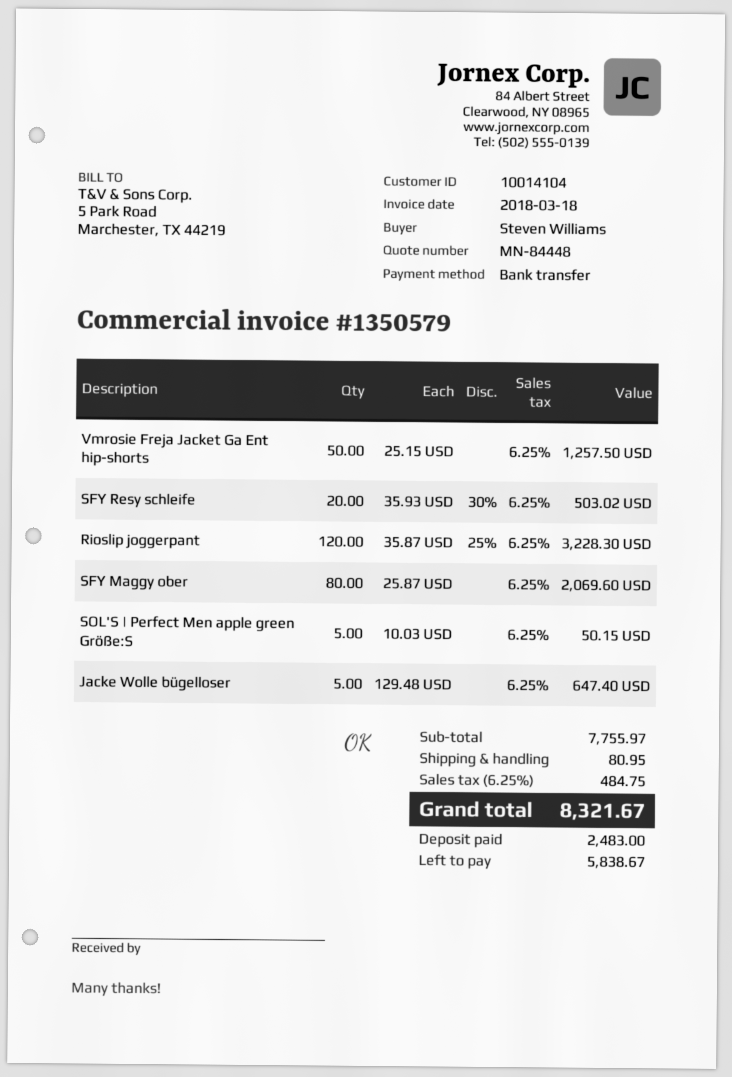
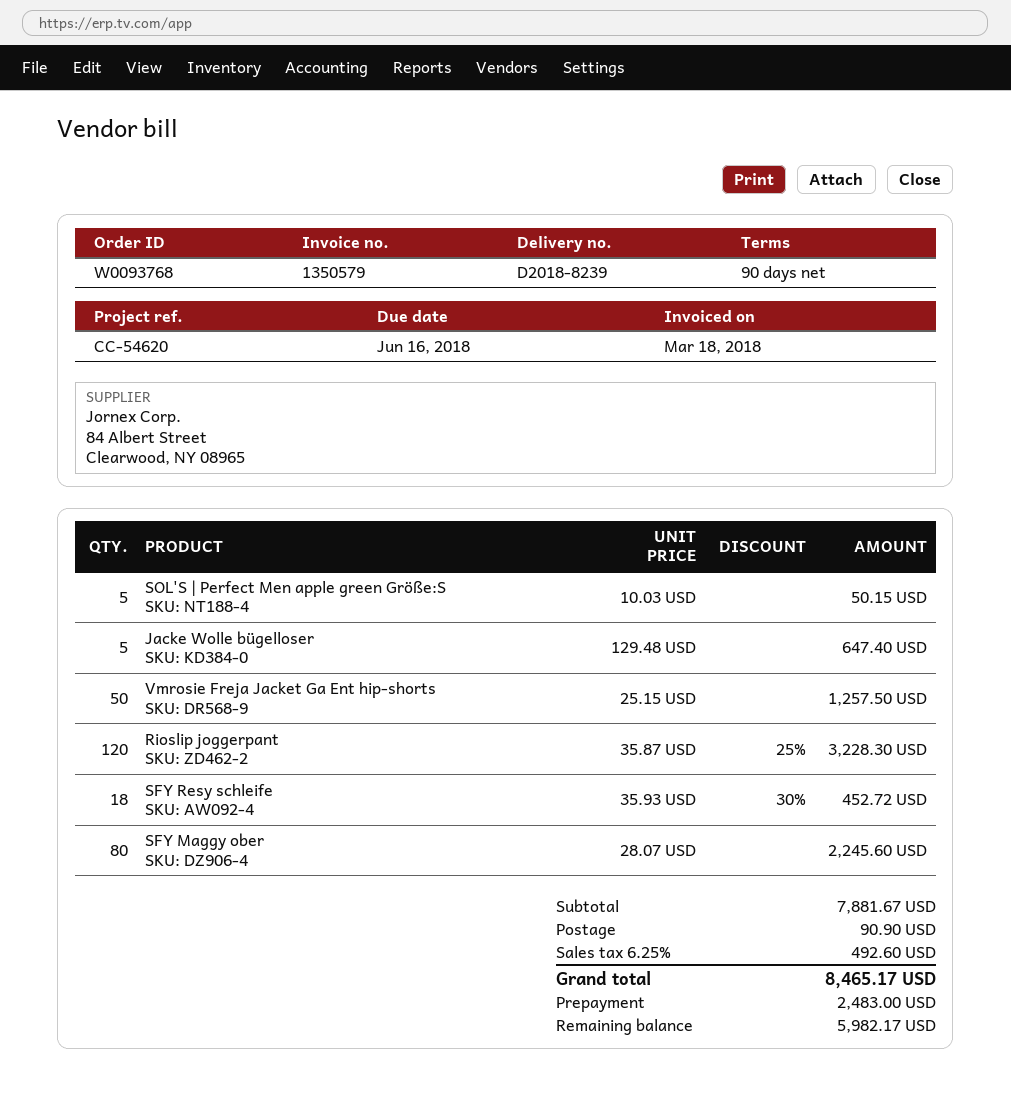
SFY Resy schleife: 20 x 35.93 - 30% = 503.02 -> 18 x 35.93 - 30% = 452.72
SFY Maggy ober: 80 x 25.87 = 2069.60 -> 80 x 28.07 = 2245.60
subtotal: 7755.97 -> 7881.67
shipping: 80.95 -> 90.90
tax: 6.25% = 484.75 -> 6.25% = 492.60
total: 8321.67 -> 8465.17
balance: 5838.67 -> 5982.17

